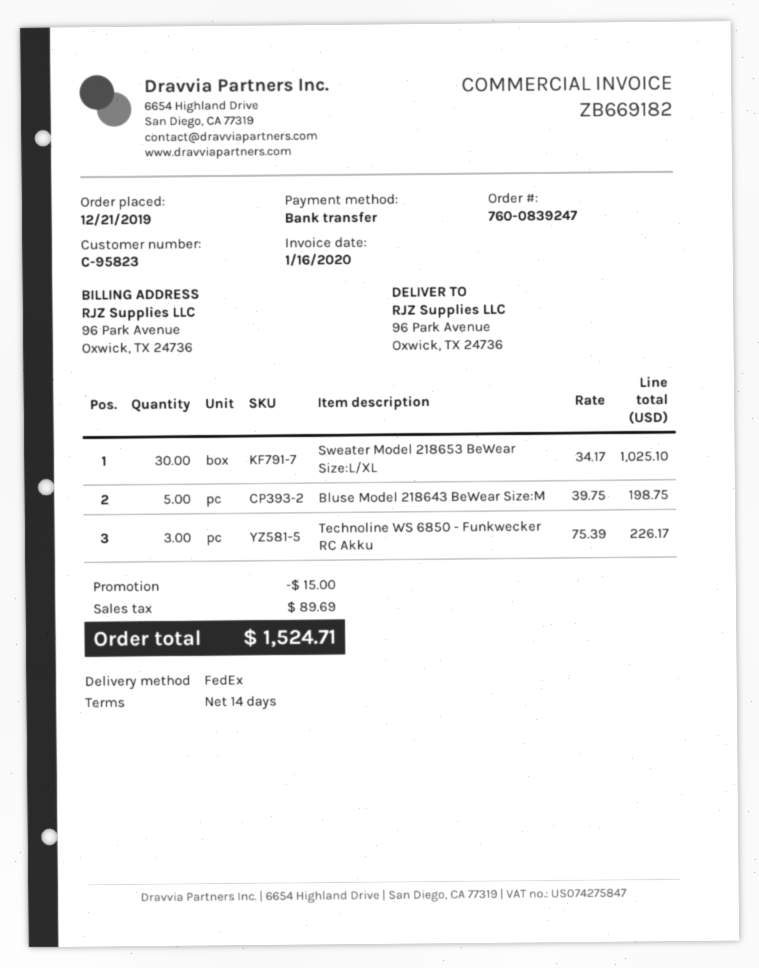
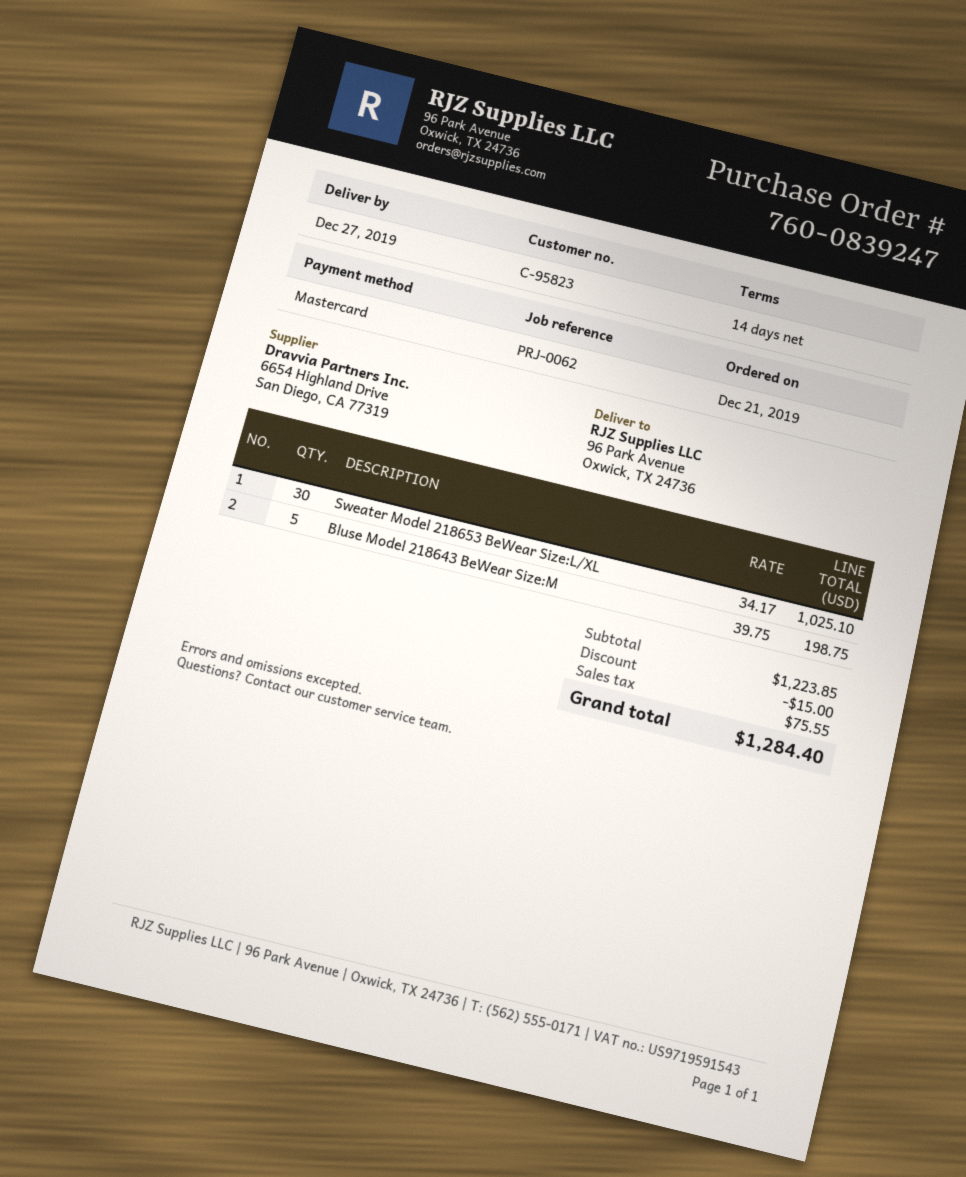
payment method: bank transfer -> Mastercard
Technoline WS 6850 - Funkwecker RC Akku: 3 x 75.39 = 226.17 -> none
tax: 89.69 -> 75.55
total: 1524.71 -> 1284.40

